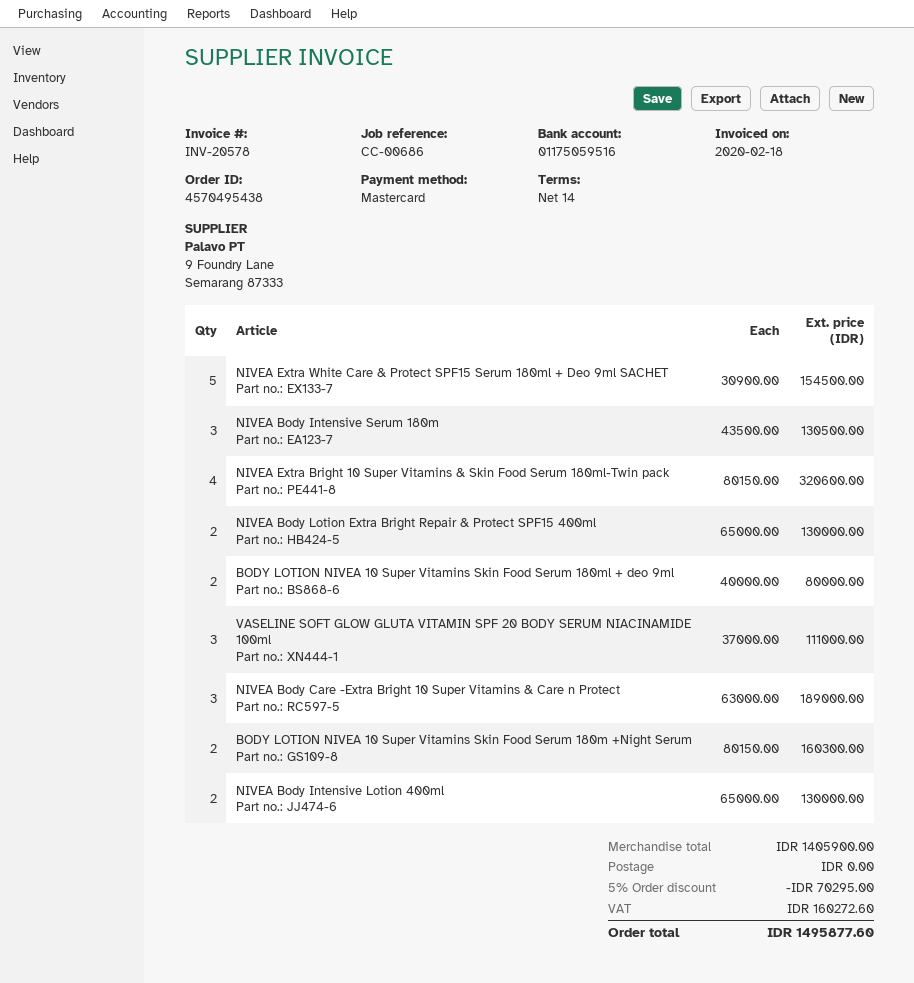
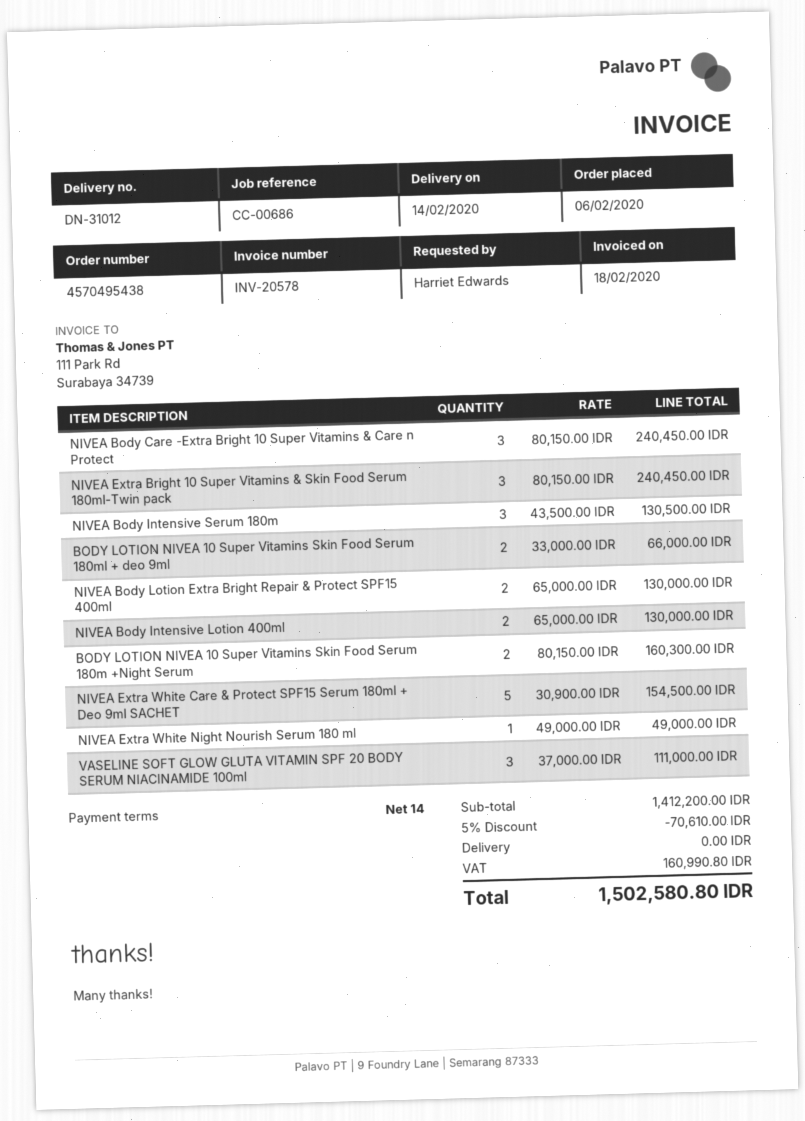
NIVEA Extra Bright 10 Super Vitamins & Skin Food Serum 180ml-Twin pack: 4 x 80150.00 = 320600.00 -> 3 x 80150.00 = 240450.00
BODY LOTION NIVEA 10 Super Vitamins Skin Food Serum 180ml + deo 9ml: 2 x 40000.00 = 80000.00 -> 2 x 33000.00 = 66000.00
NIVEA Body Care -Extra Bright 10 Super Vitamins & Care n Protect: 3 x 63000.00 = 189000.00 -> 3 x 80150.00 = 240450.00
NIVEA Extra White Night Nourish Serum 180 ml: none -> 1 x 49000.00 = 49000.00
subtotal: 1405900.00 -> 1412200.00
discount: 5% = 70295.00 -> 5% = 70610.00
tax: 160272.60 -> 160990.80
total: 1495877.60 -> 1502580.80

